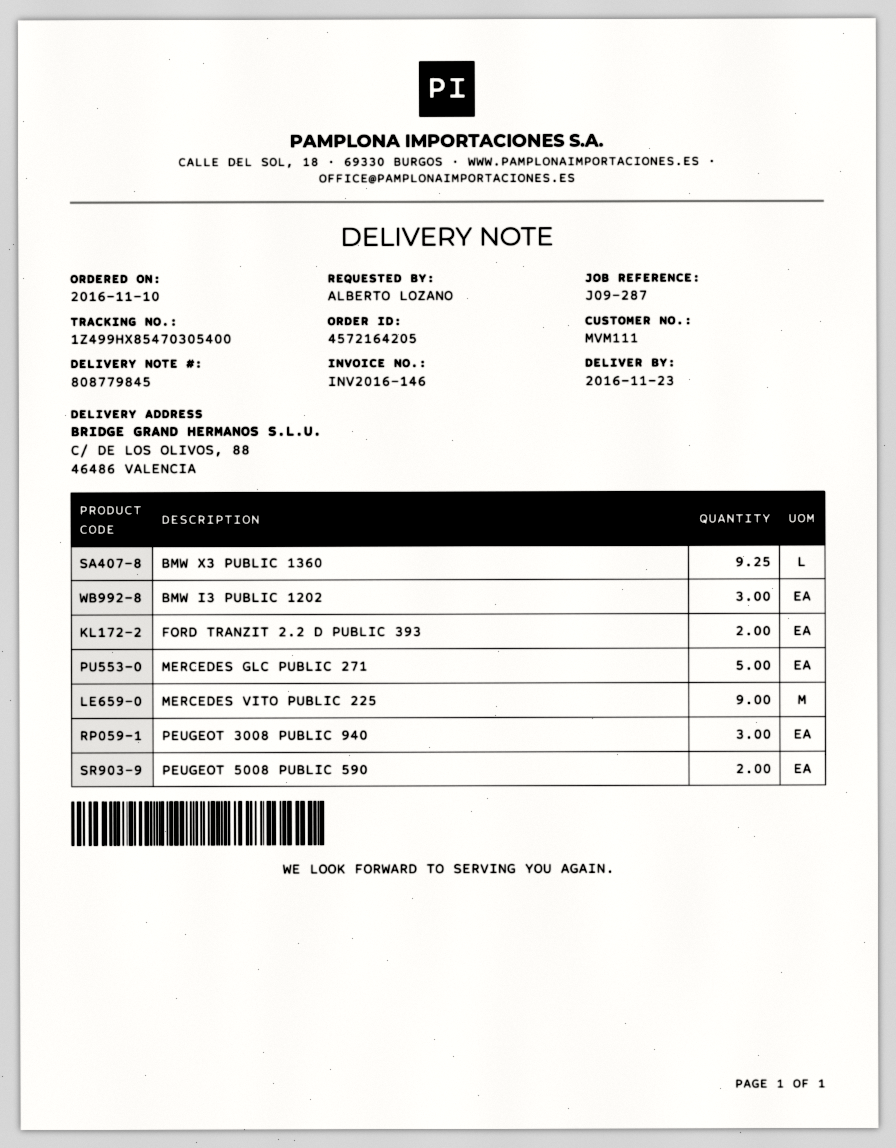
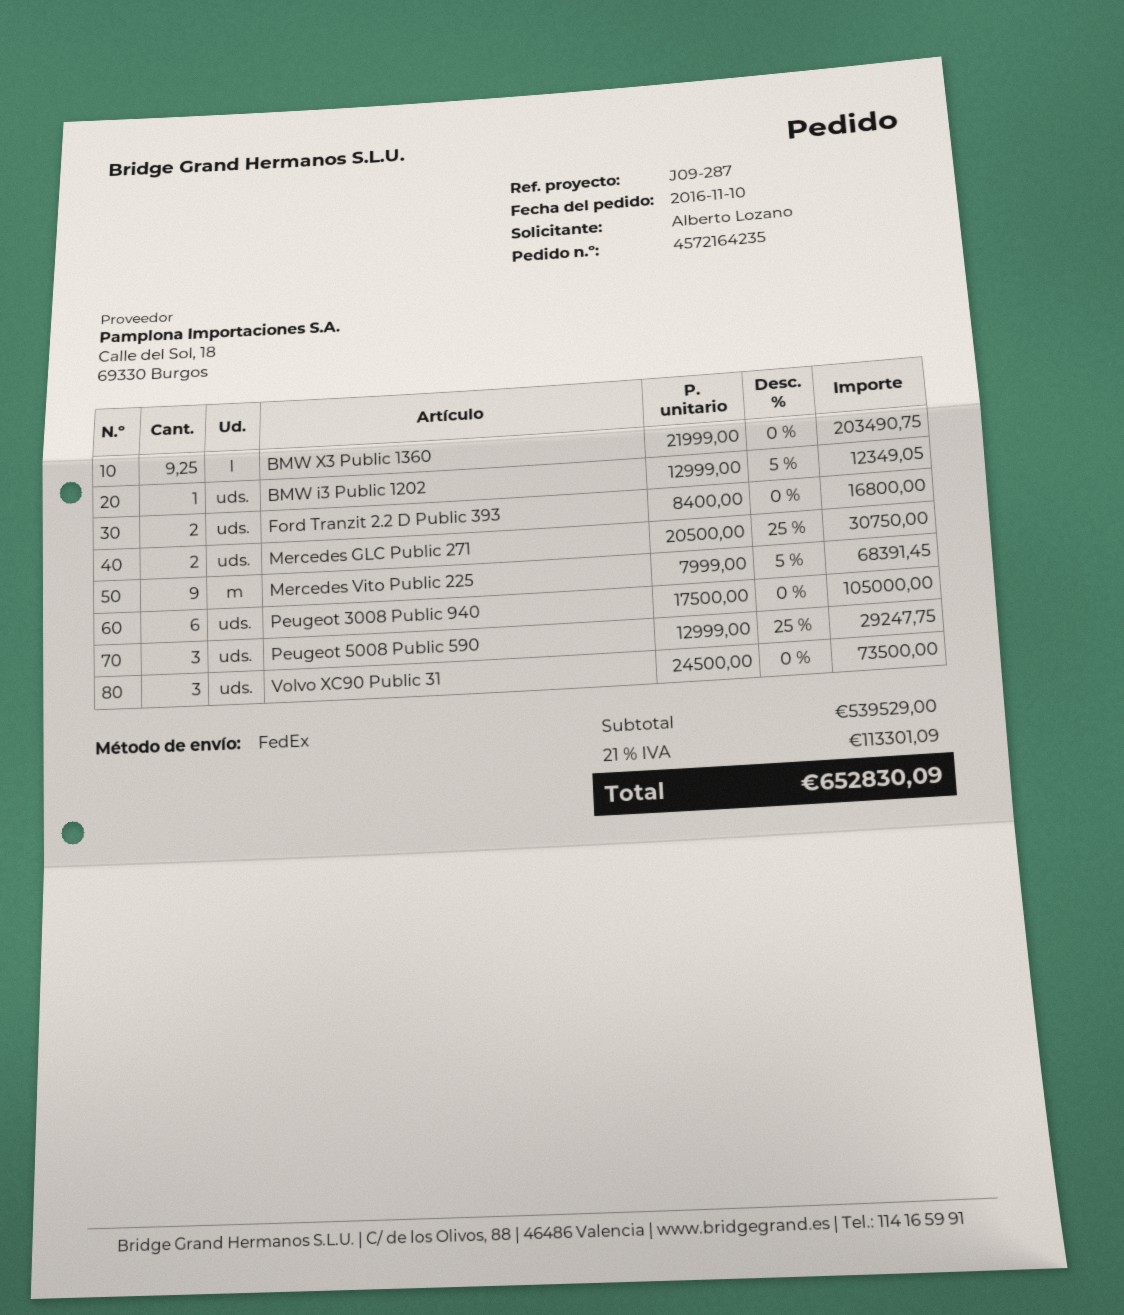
order number: 4572164205 -> 4572164235
BMW I3 PUBLIC 1202: 3 -> 1
MERCEDES GLC PUBLIC 271: 5 -> 2
PEUGEOT 3008 PUBLIC 940: 3 -> 6
PEUGEOT 5008 PUBLIC 590: 2 -> 3
Volvo XC90 Public 31: none -> 3

